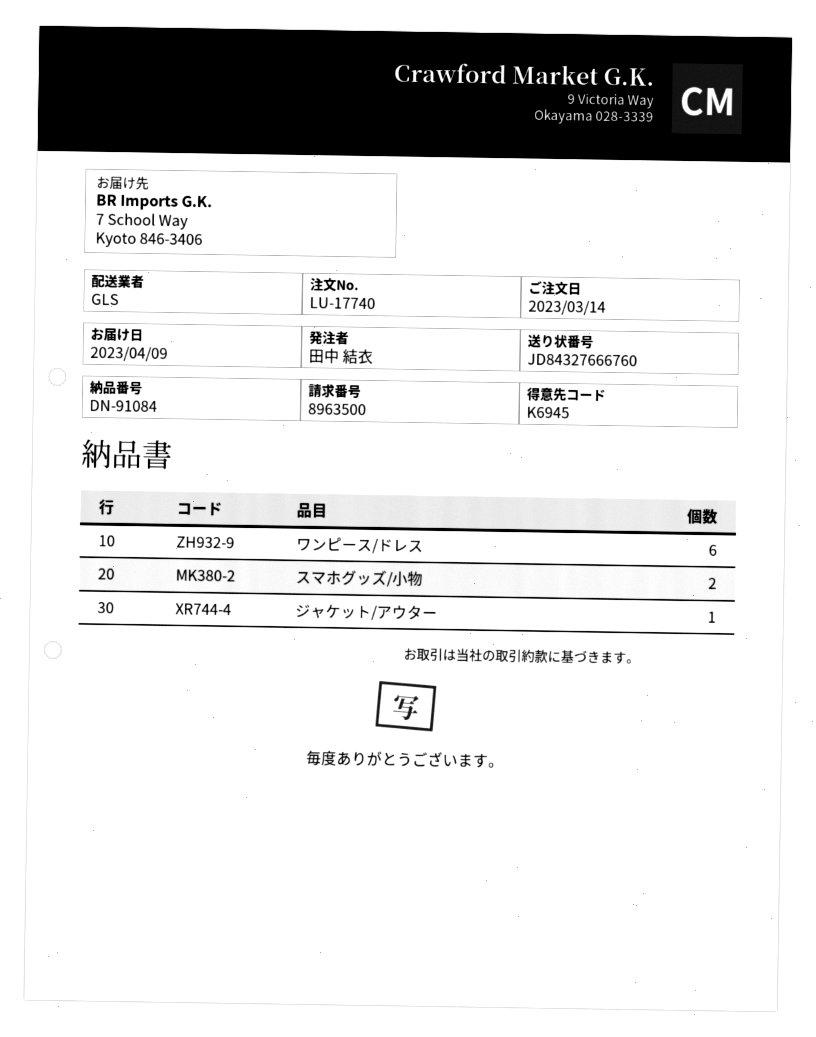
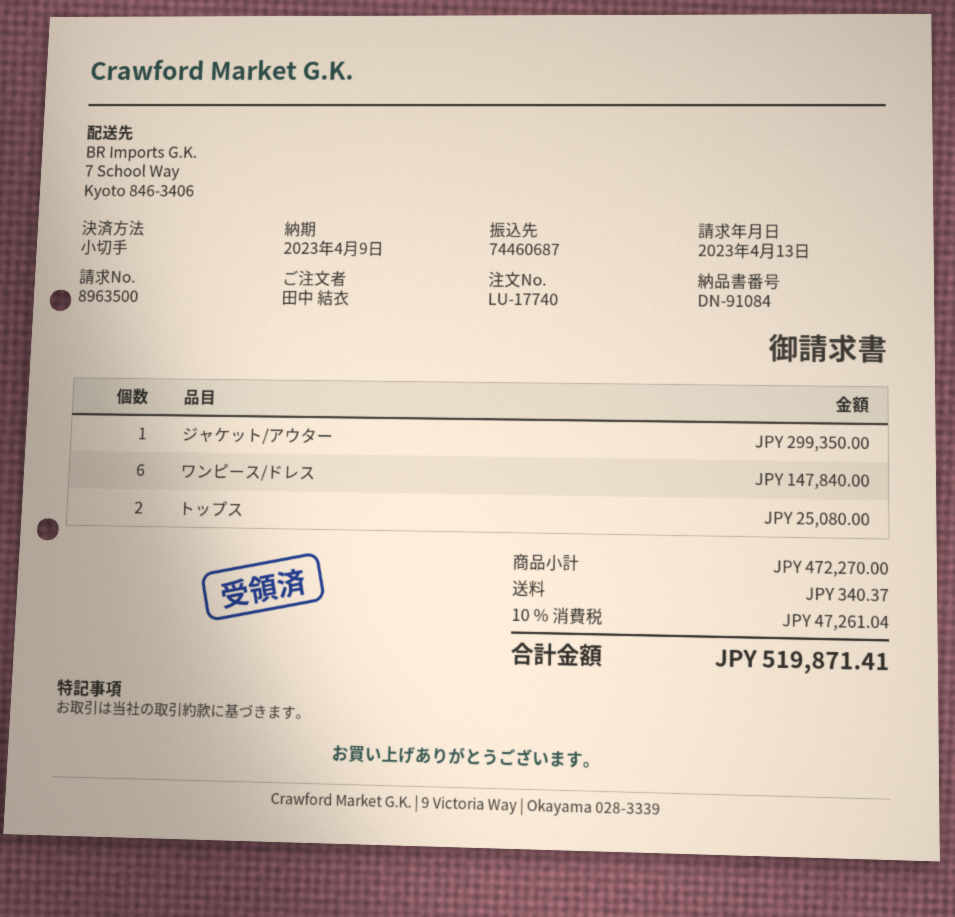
スマホグッズ/小物: 2 -> none
トップス: none -> 2

